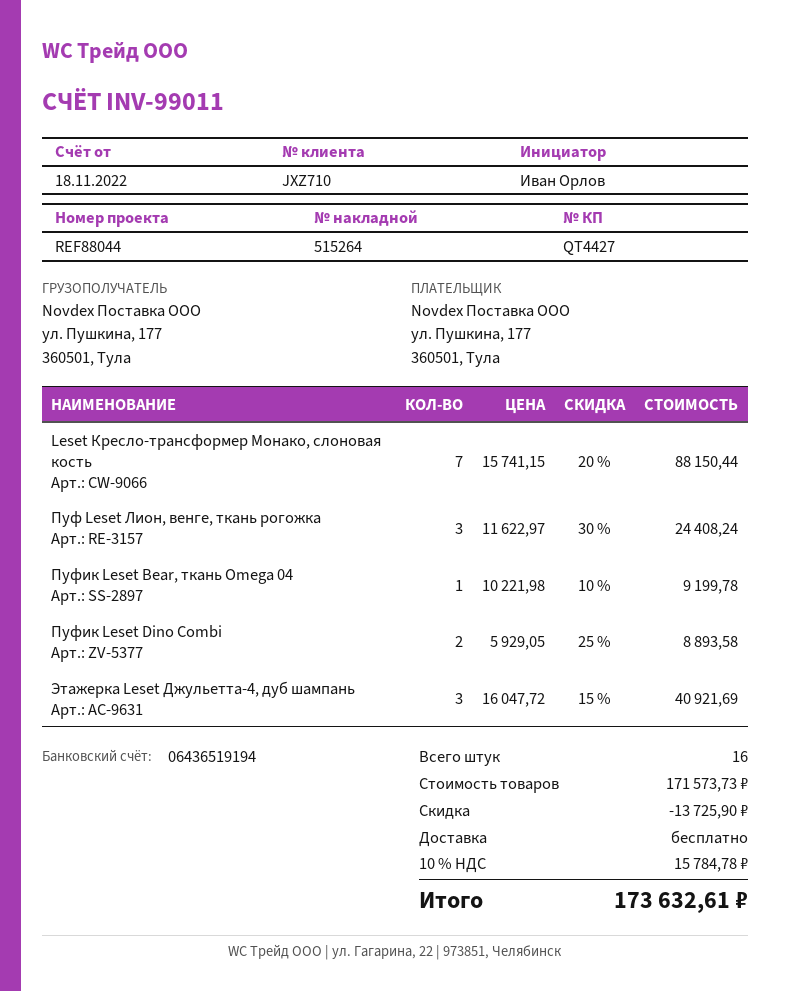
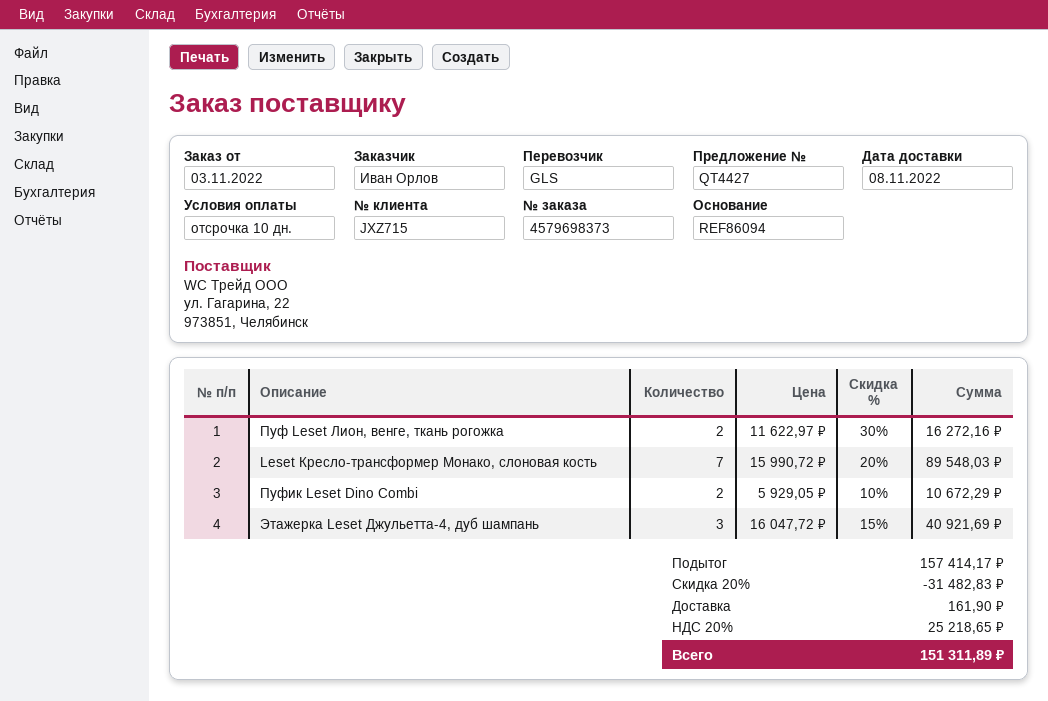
customer number: JXZ710 -> JXZ715
reference: REF88044 -> REF86094
Leset Кресло-трансформер Монако, слоновая кость: 7 x 15741.15 - 20% = 88150.44 -> 7 x 15990.72 - 20% = 89548.03
Пуф Leset Лион, венге, ткань рогожка: 3 x 11622.97 - 30% = 24408.24 -> 2 x 11622.97 - 30% = 16272.16
Пуфик Leset Bear, ткань Omega 04: 1 x 10221.98 - 10% = 9199.78 -> none
Пуфик Leset Dino Combi: 2 x 5929.05 - 25% = 8893.58 -> 2 x 5929.05 - 10% = 10672.29
subtotal: 171573.73 -> 157414.17
discount: 13725.90 -> 31482.83
shipping: 0.00 -> 161.90
tax: 10% = 15784.78 -> 20% = 25218.65
total: 173632.61 -> 151311.89

